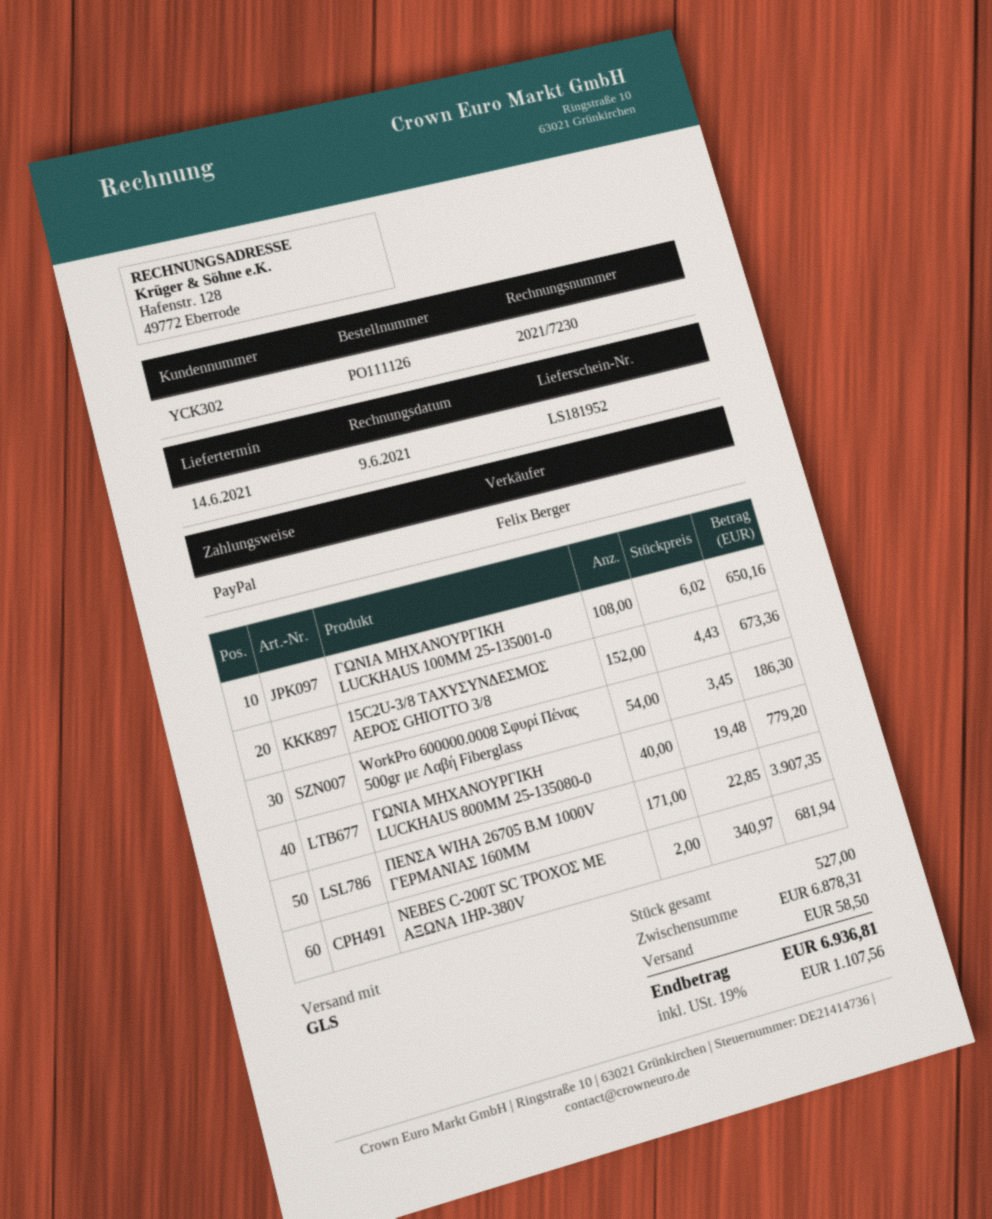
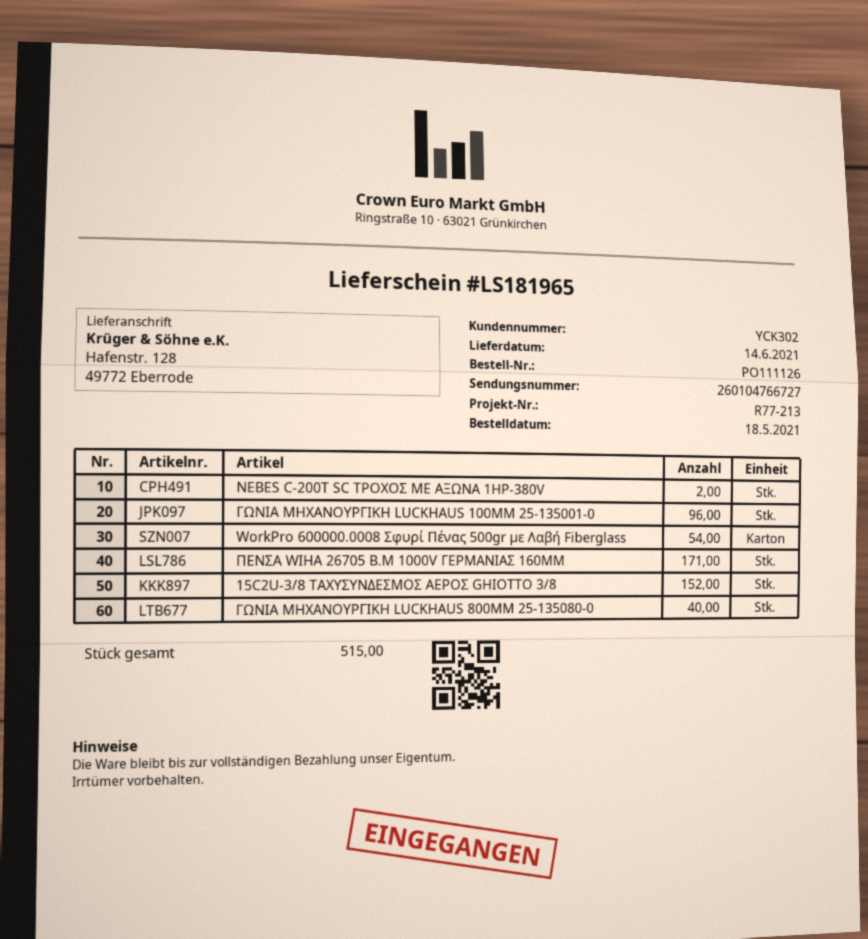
delivery note number: LS181952 -> LS181965
ΓΩΝΙΑ ΜΗΧΑΝΟΥΡΓΙΚΗ LUCKHAUS 100MM 25-135001-0: 108 -> 96
total quantity: 527 -> 515

